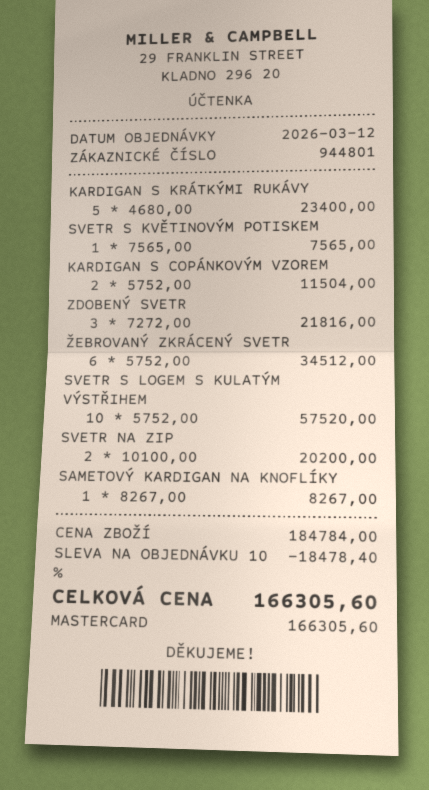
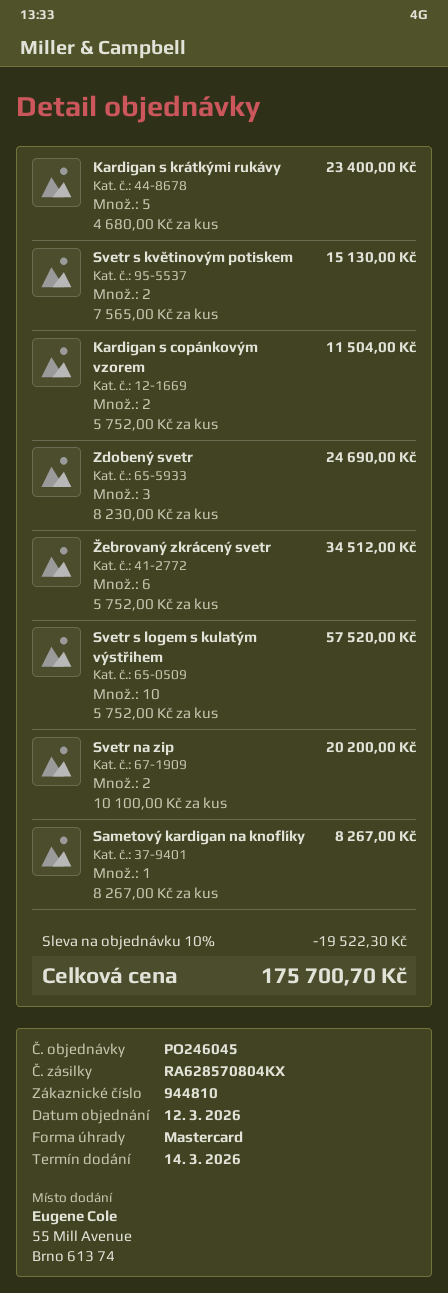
customer number: 944801 -> 944810
SVETR S KVĚTINOVÝM POTISKEM: 1 x 7565.00 = 7565.00 -> 2 x 7565.00 = 15130.00
ZDOBENÝ SVETR: 3 x 7272.00 = 21816.00 -> 3 x 8230.00 = 24690.00
discount: 10% = 18478.40 -> 10% = 19522.30
total: 166305.60 -> 175700.70

